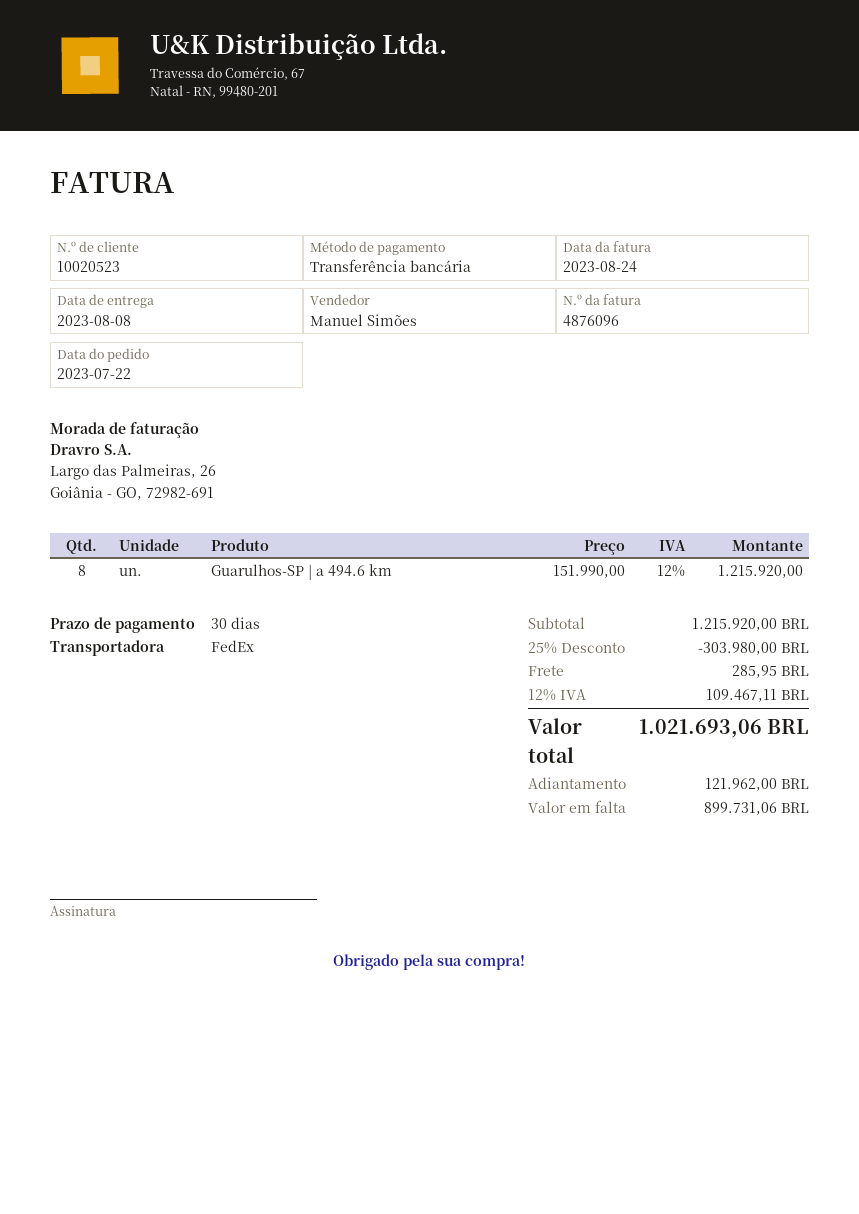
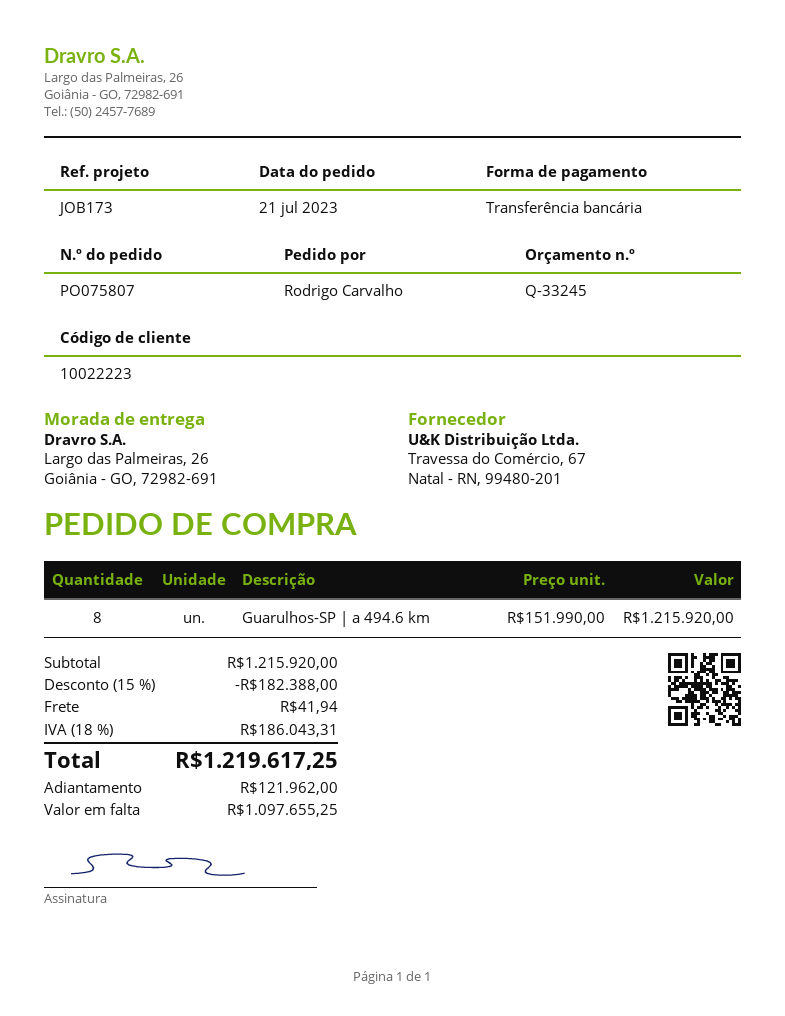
order date: 2023-07-22 -> 2023-07-21
customer number: 10020523 -> 10022223
discount: 25% = 303980.00 -> 15% = 182388.00
shipping: 285.95 -> 41.94
tax: 12% = 109467.11 -> 18% = 186043.31
total: 1021693.06 -> 1219617.25
balance: 899731.06 -> 1097655.25

